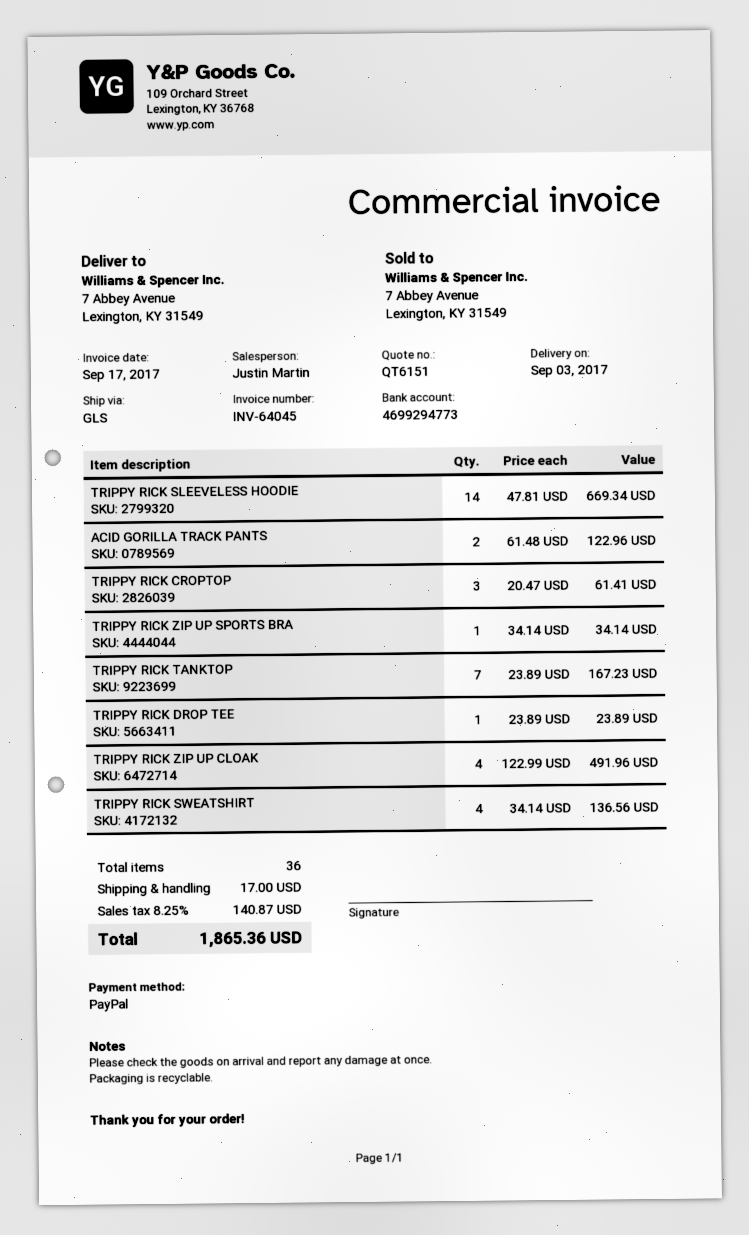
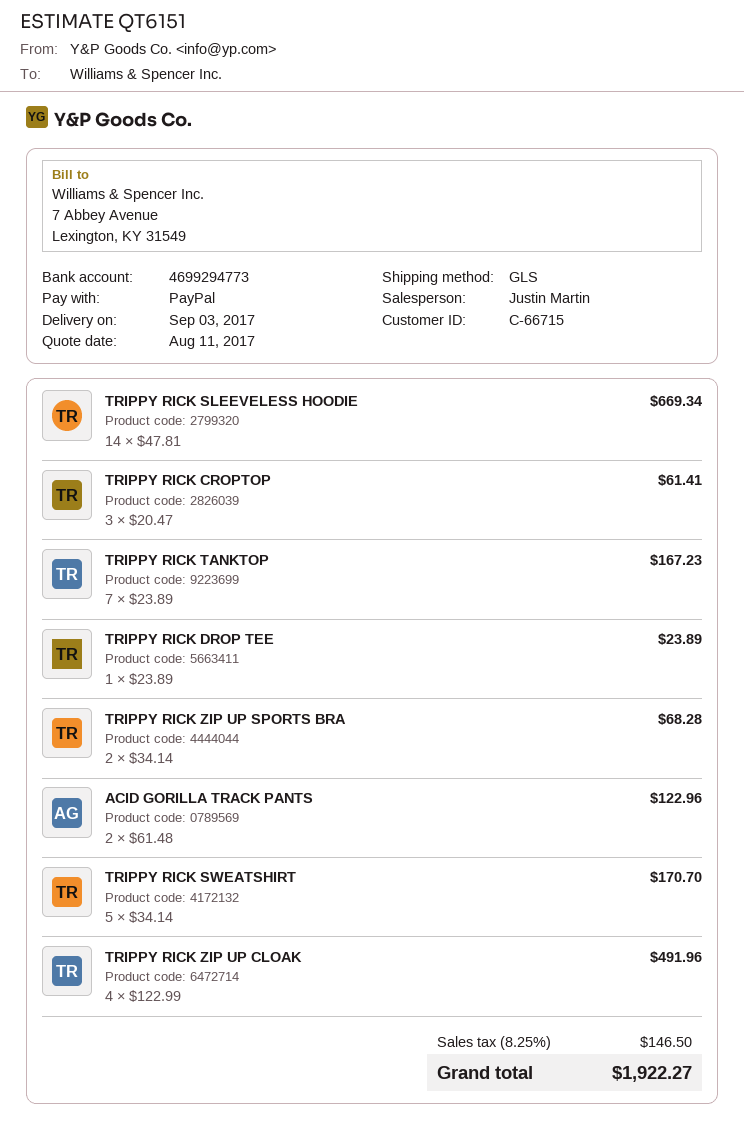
TRIPPY RICK ZIP UP SPORTS BRA: 1 x 34.14 = 34.14 -> 2 x 34.14 = 68.28
TRIPPY RICK SWEATSHIRT: 4 x 34.14 = 136.56 -> 5 x 34.14 = 170.70
shipping: 17.00 -> none
tax: 8.25% = 140.87 -> 8.25% = 146.50
total: 1865.36 -> 1922.27

